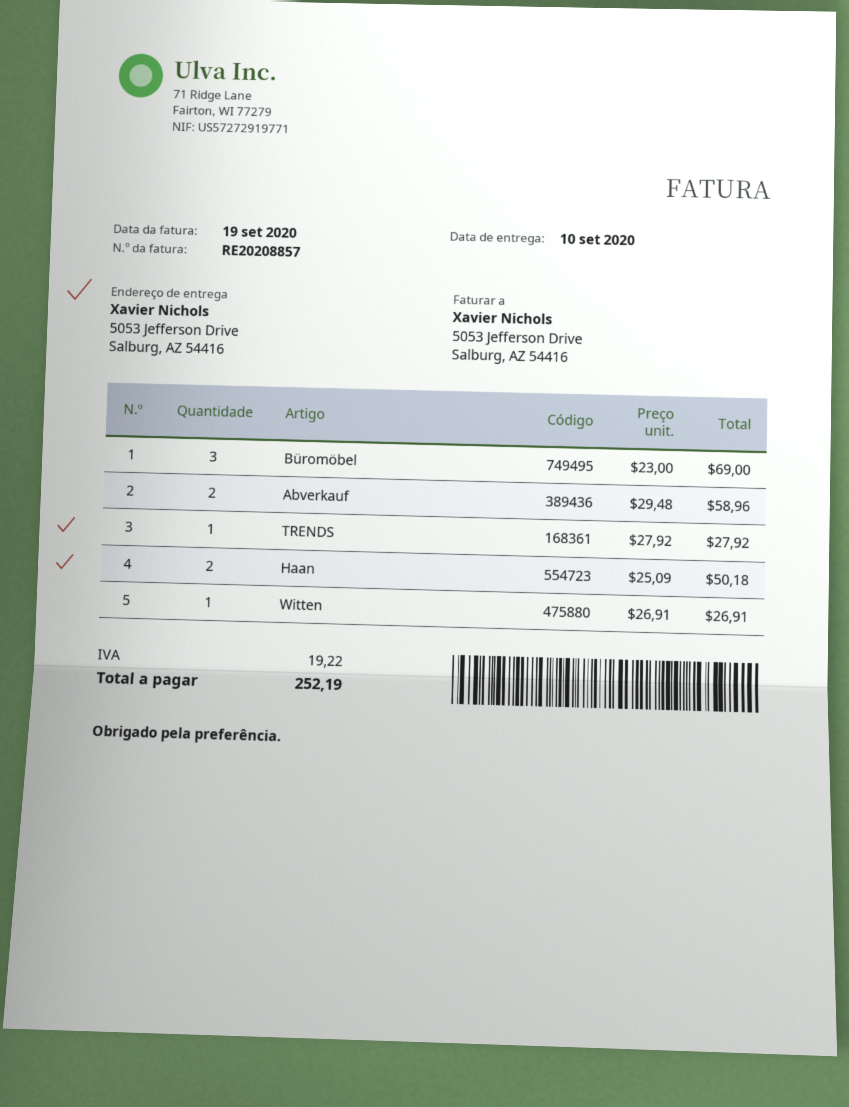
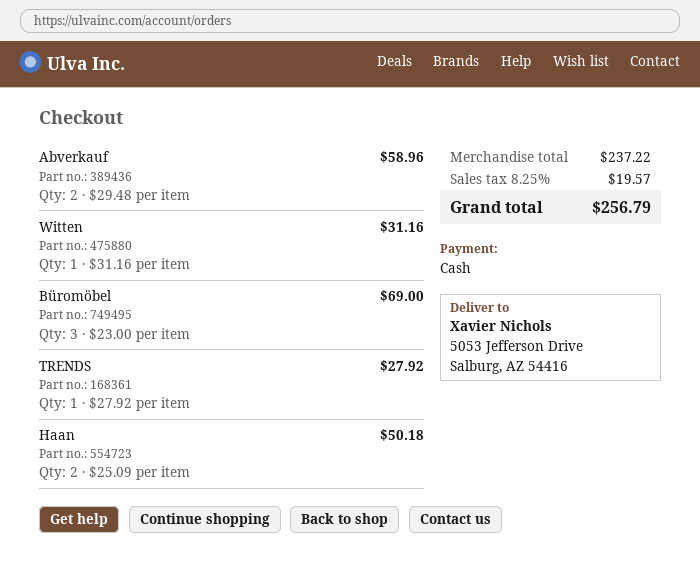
Witten: 1 x 26.91 = 26.91 -> 1 x 31.16 = 31.16
tax: 19.22 -> 19.57
total: 252.19 -> 256.79

